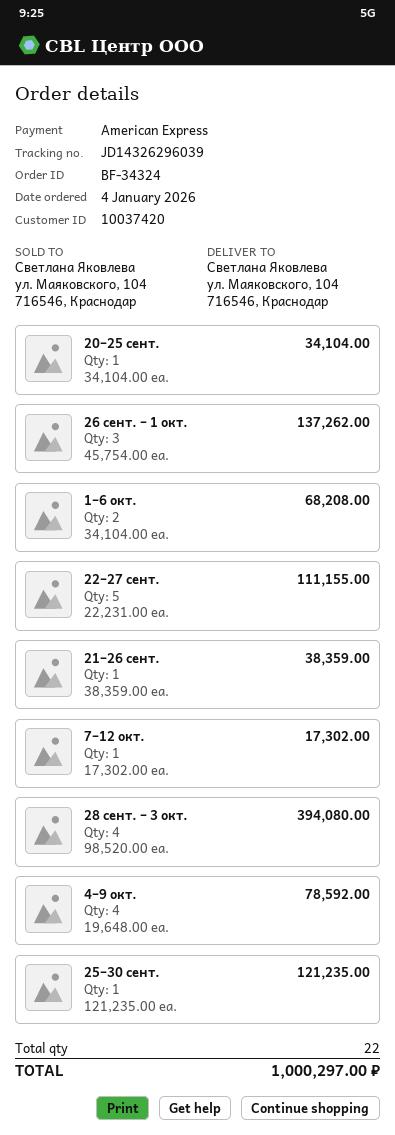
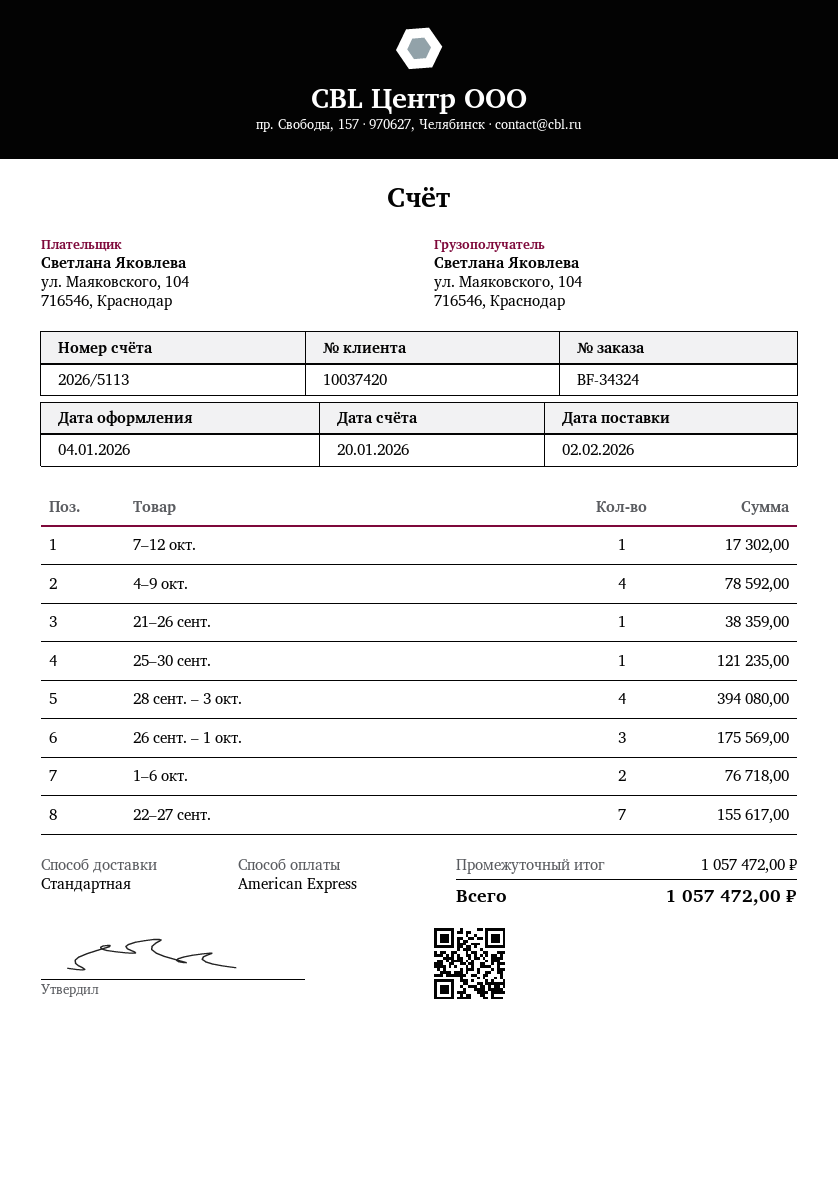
20–25 сент.: 1 for 34104.00 -> none
26 сент. – 1 окт.: 3 for 137262.00 -> 3 for 175569.00
1–6 окт.: 2 for 68208.00 -> 2 for 76718.00
22–27 сент.: 5 for 111155.00 -> 7 for 155617.00
total: 1000297.00 -> 1057472.00

